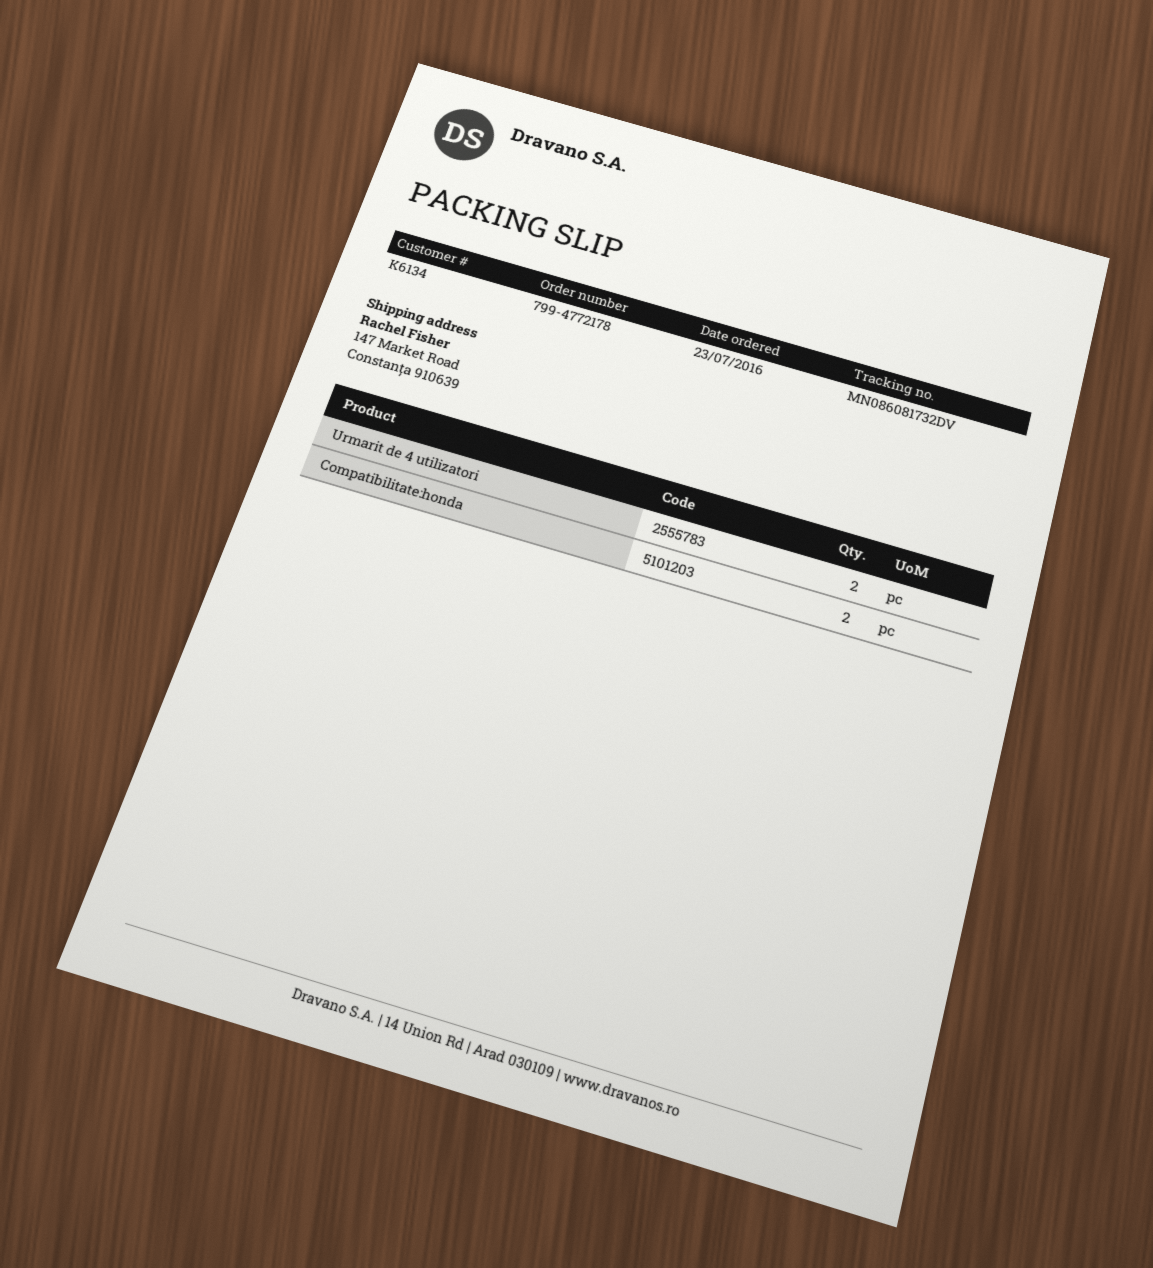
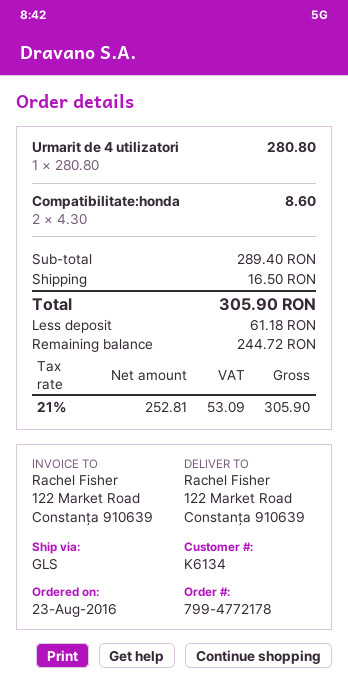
order date: 2016-07-23 -> 2016-08-23
ship to: 147 Market Road, Constanța 910639 -> 122 Market Road, Constanța 910639
Urmarit de 4 utilizatori: 2 -> 1

